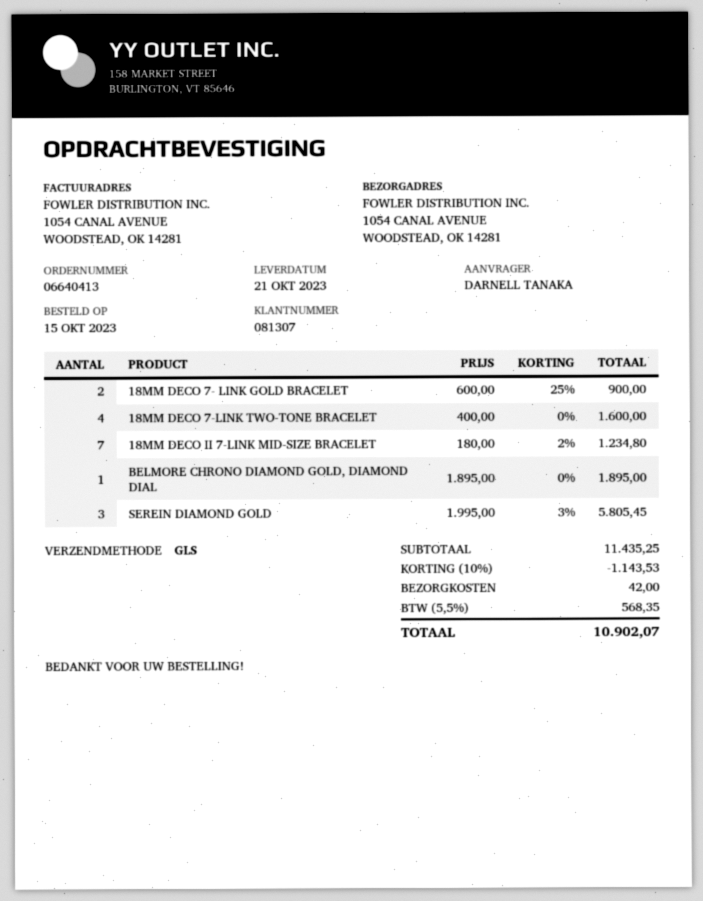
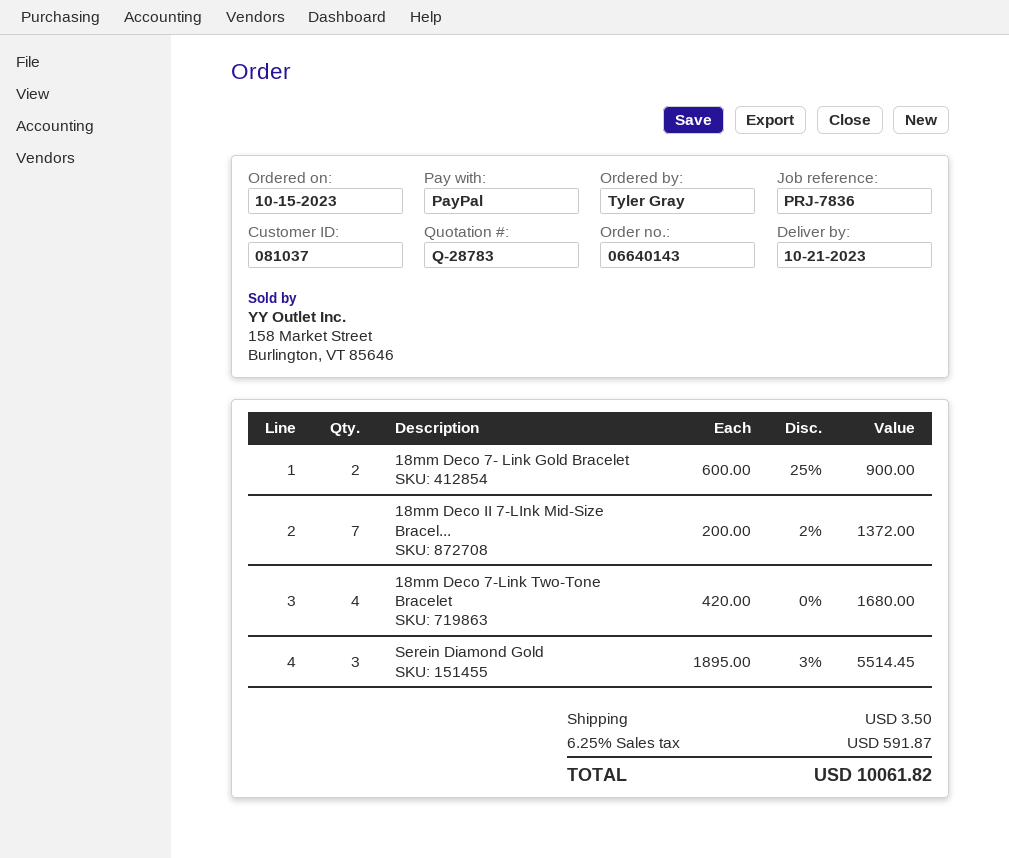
order number: 06640413 -> 06640143
customer number: 081307 -> 081037
ordered by: DARNELL TANAKA -> Tyler Gray
18MM DECO 7-LINK TWO-TONE BRACELET: 4 x 400.00 = 1600.00 -> 4 x 420.00 = 1680.00
18MM DECO II 7-LINK MID-SIZE BRACELET: 7 x 180.00 - 2% = 1234.80 -> 7 x 200.00 - 2% = 1372.00
BELMORE CHRONO DIAMOND GOLD, DIAMOND DIAL: 1 x 1895.00 = 1895.00 -> none
SEREIN DIAMOND GOLD: 3 x 1995.00 - 3% = 5805.45 -> 3 x 1895.00 - 3% = 5514.45
discount: 10% = 1143.53 -> none
shipping: 42.00 -> 3.50
tax: 5.5% = 568.35 -> 6.25% = 591.87
total: 10902.07 -> 10061.82

